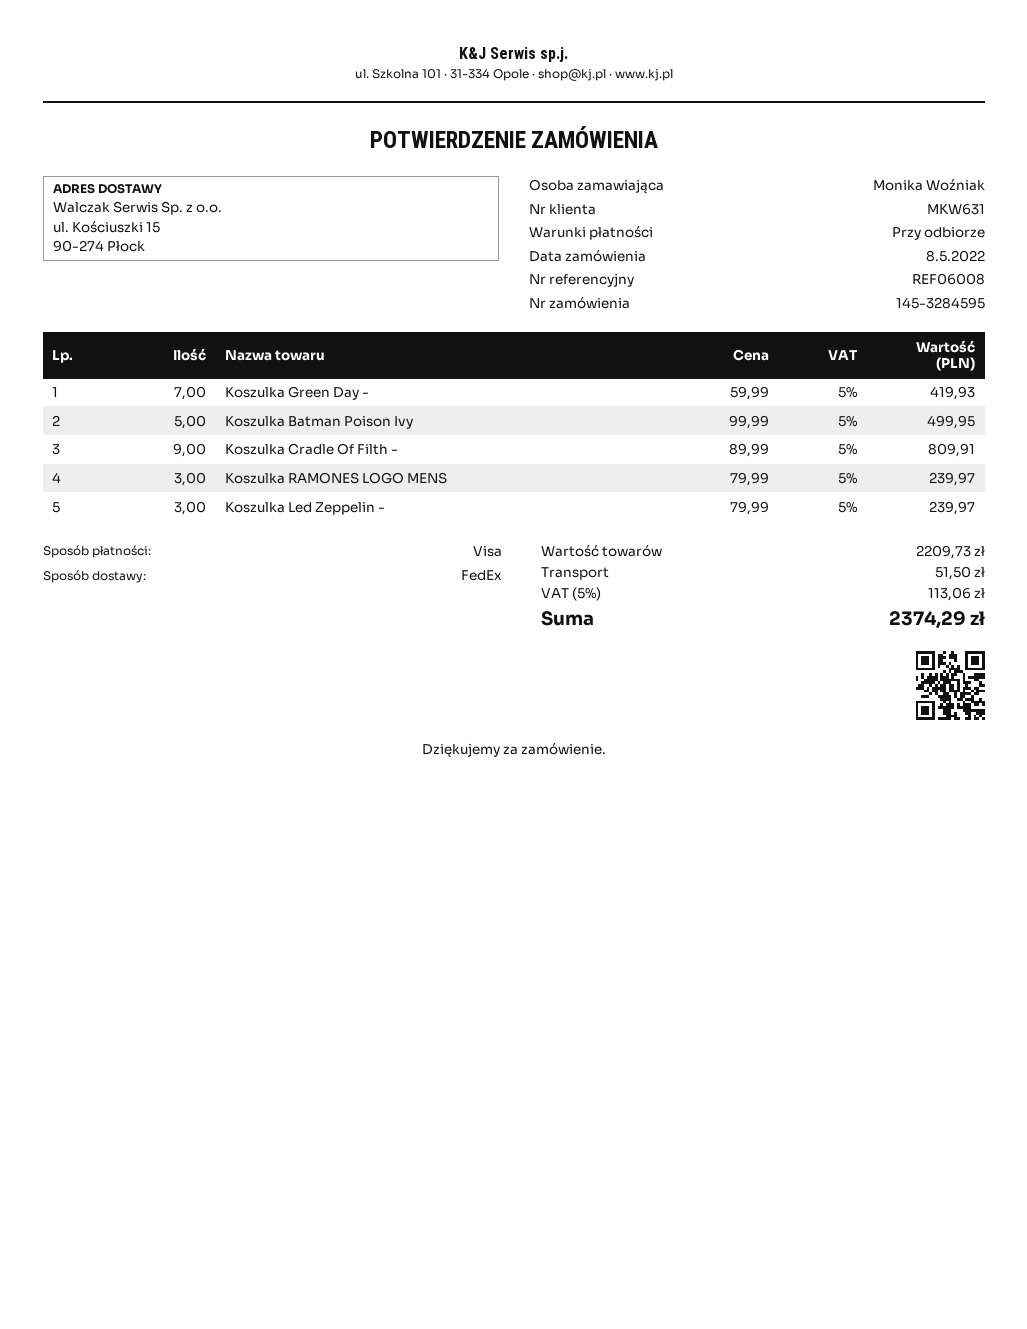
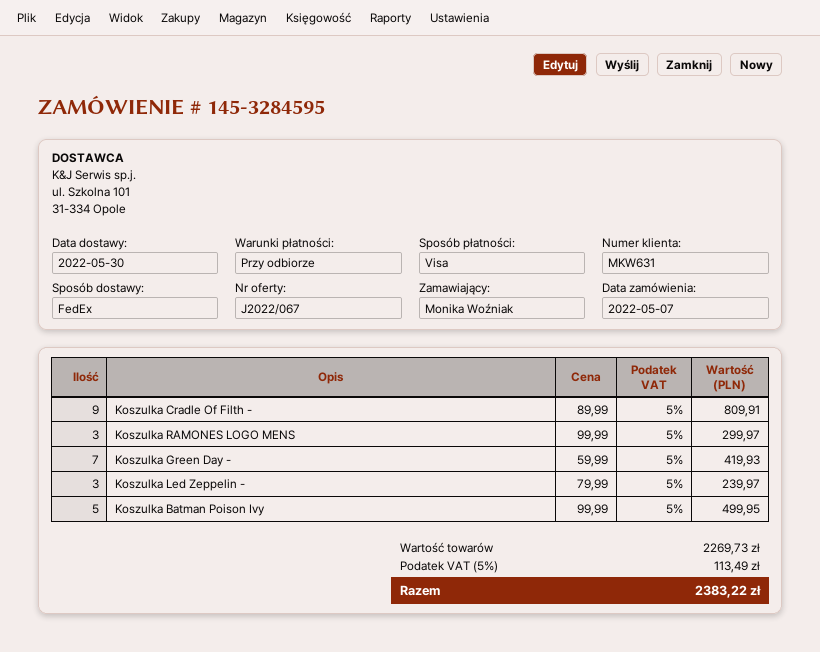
order date: 2022-05-08 -> 2022-05-07
Koszulka RAMONES LOGO MENS: 3 x 79.99 = 239.97 -> 3 x 99.99 = 299.97
subtotal: 2209.73 -> 2269.73
shipping: 51.50 -> none
tax: 5% = 113.06 -> 5% = 113.49
total: 2374.29 -> 2383.22

